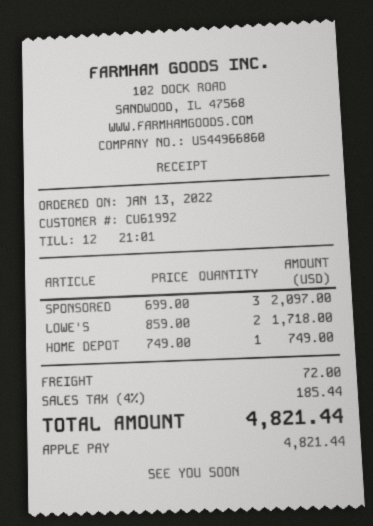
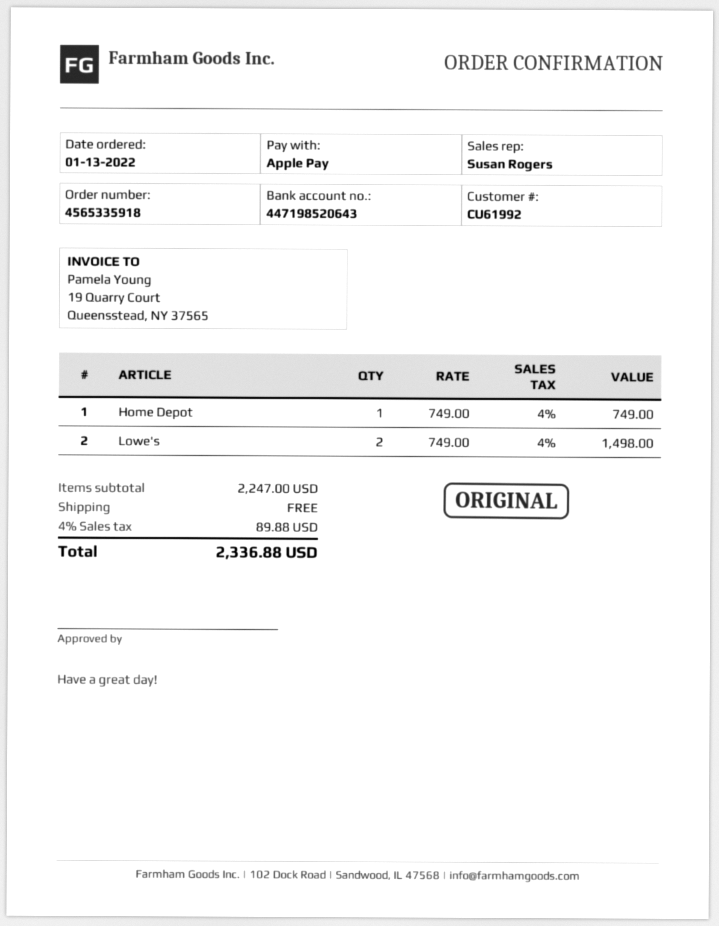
SPONSORED: 3 x 699.00 = 2097.00 -> none
LOWE'S: 2 x 859.00 = 1718.00 -> 2 x 749.00 = 1498.00
shipping: 72.00 -> 0.00
tax: 4% = 185.44 -> 4% = 89.88
total: 4821.44 -> 2336.88

